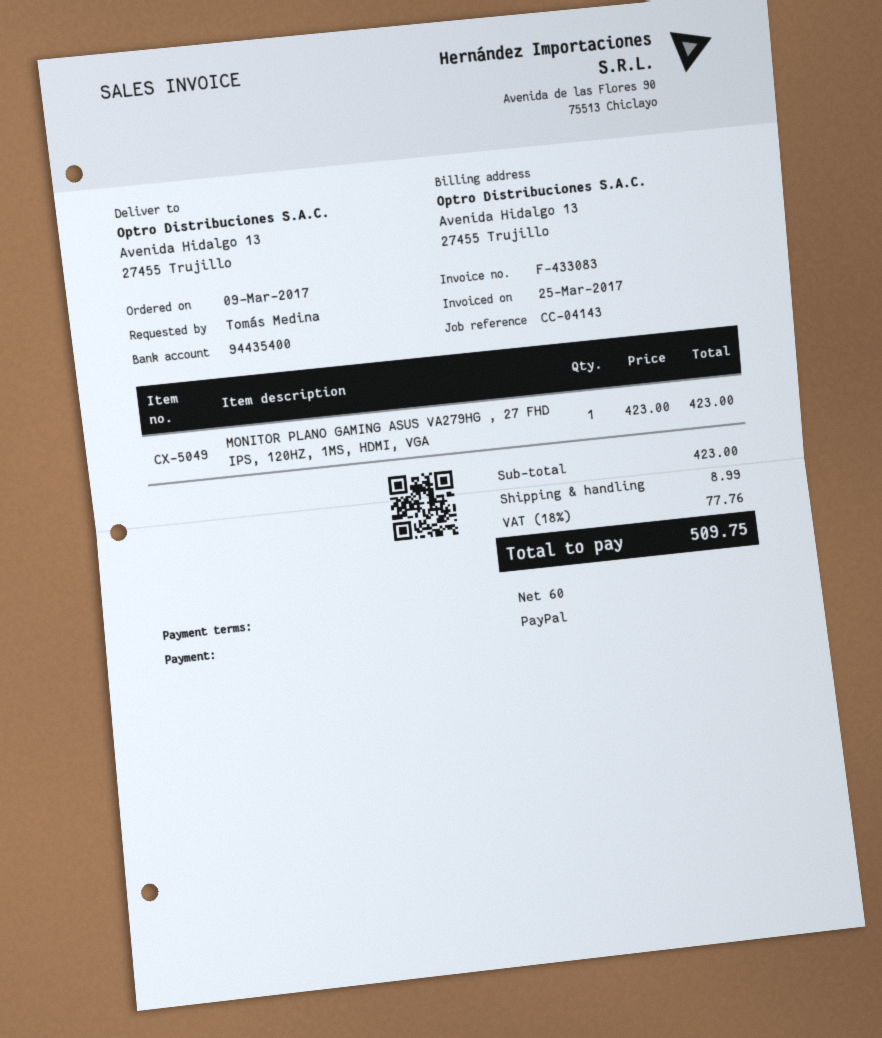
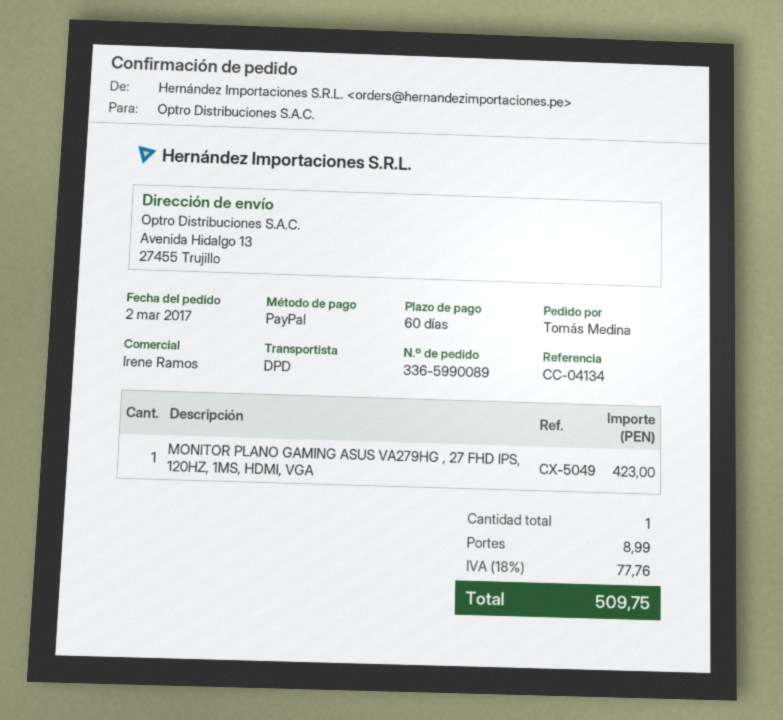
order date: 2017-03-09 -> 2017-03-02
reference: CC-04143 -> CC-04134

